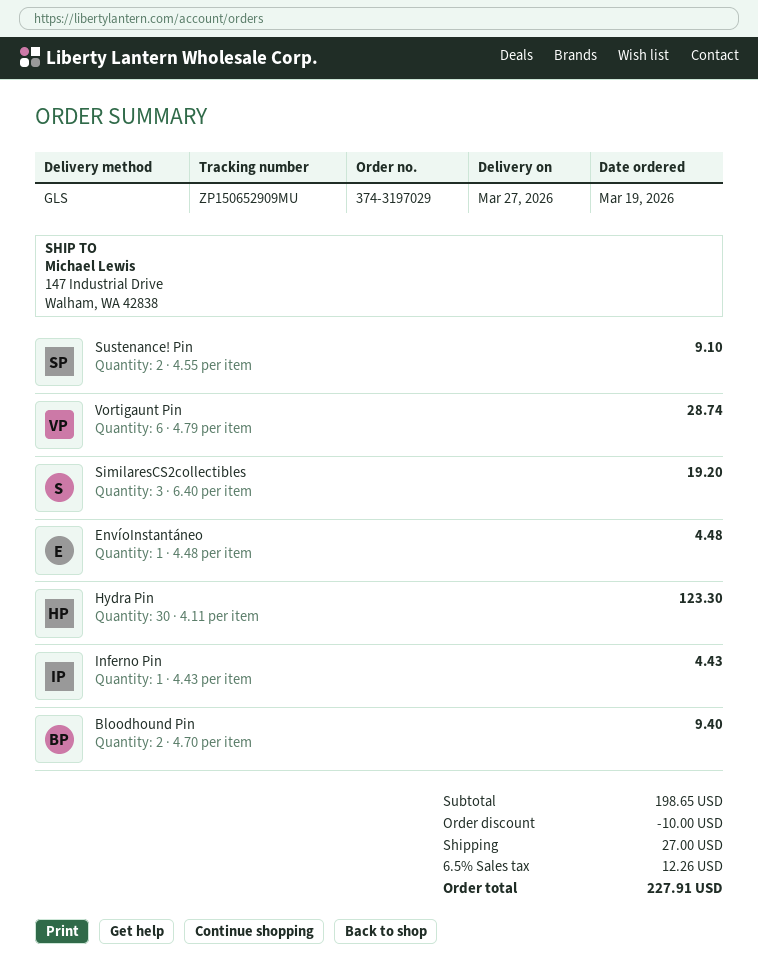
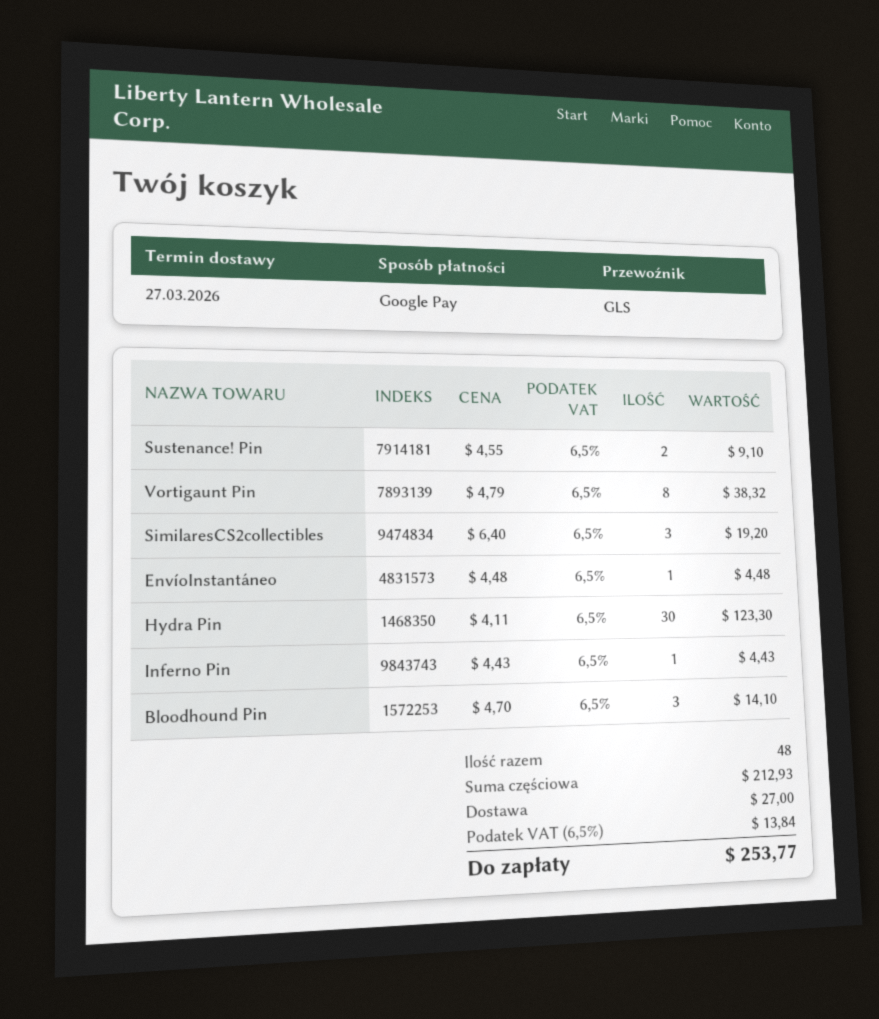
Vortigaunt Pin: 6 x 4.79 = 28.74 -> 8 x 4.79 = 38.32
Bloodhound Pin: 2 x 4.70 = 9.40 -> 3 x 4.70 = 14.10
subtotal: 198.65 -> 212.93
discount: 10.00 -> none
tax: 6.5% = 12.26 -> 6.5% = 13.84
total: 227.91 -> 253.77

